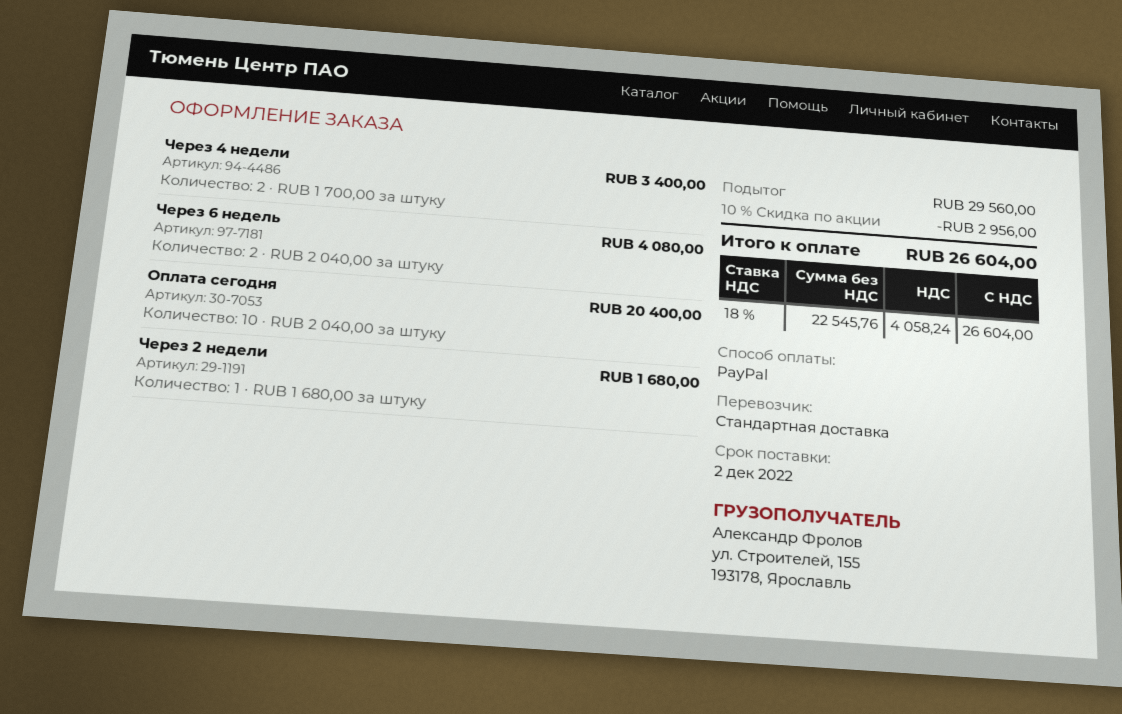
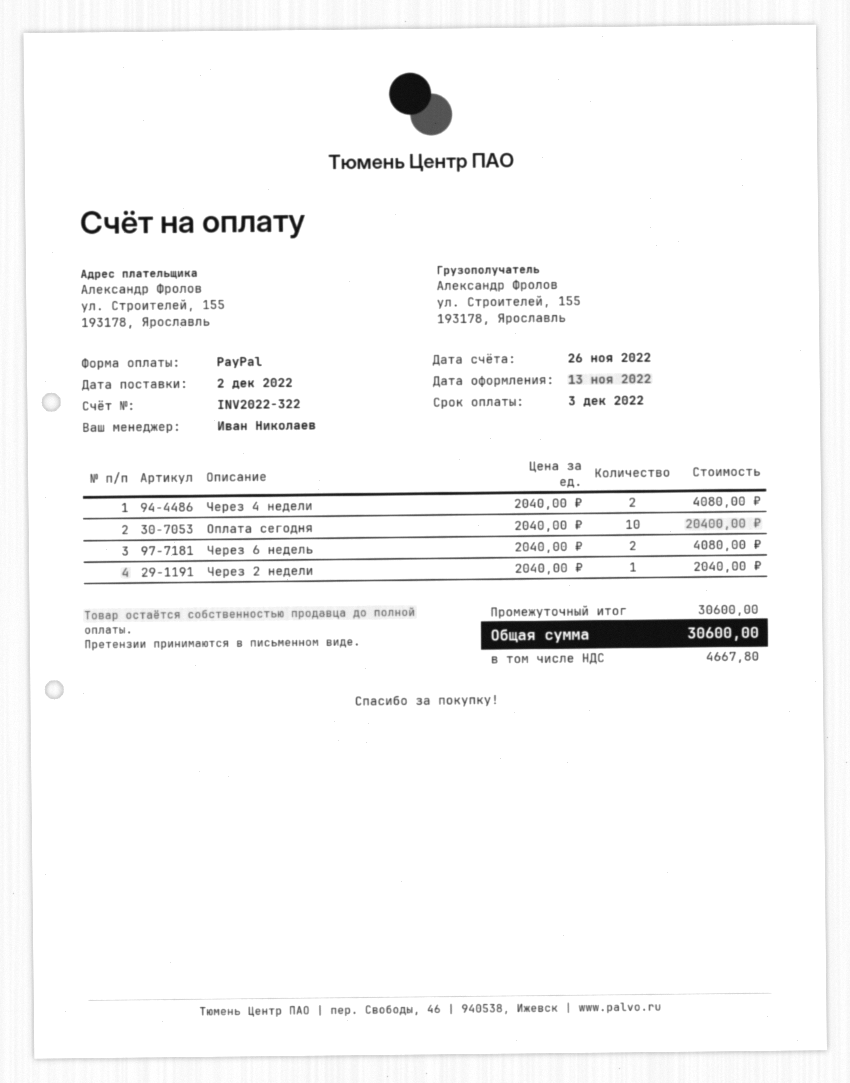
Через 4 недели: 2 x 1700.00 = 3400.00 -> 2 x 2040.00 = 4080.00
Через 2 недели: 1 x 1680.00 = 1680.00 -> 1 x 2040.00 = 2040.00
subtotal: 29560.00 -> 30600.00
discount: 10% = 2956.00 -> none
tax: 4058.24 -> 4667.80
total: 26604.00 -> 30600.00

